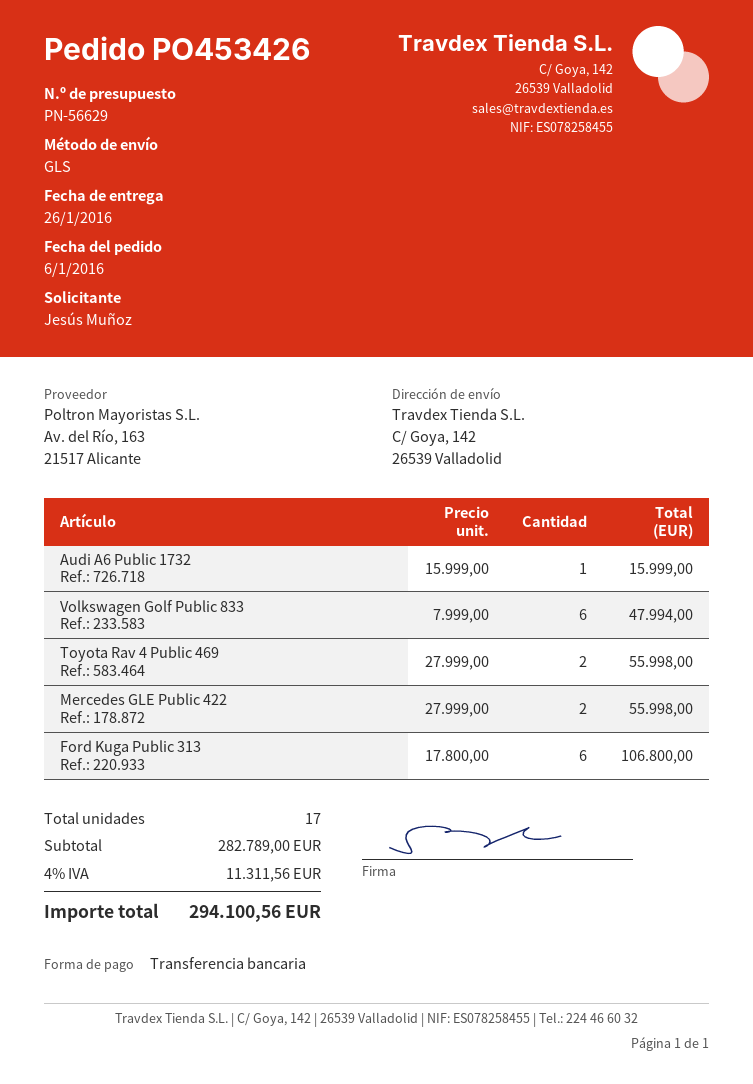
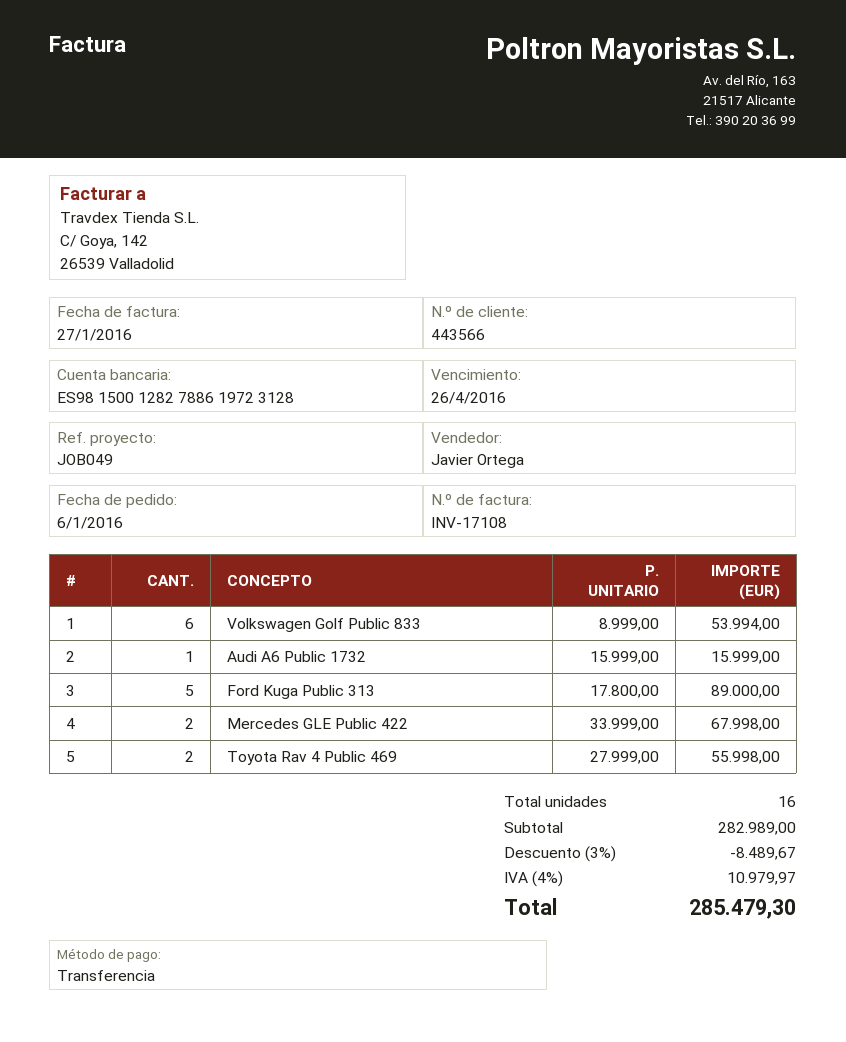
Volkswagen Golf Public 833: 6 x 7999.00 = 47994.00 -> 6 x 8999.00 = 53994.00
Mercedes GLE Public 422: 2 x 27999.00 = 55998.00 -> 2 x 33999.00 = 67998.00
Ford Kuga Public 313: 6 x 17800.00 = 106800.00 -> 5 x 17800.00 = 89000.00
total quantity: 17 -> 16
subtotal: 282789.00 -> 282989.00
discount: none -> 3% = 8489.67
tax: 4% = 11311.56 -> 4% = 10979.97
total: 294100.56 -> 285479.30

